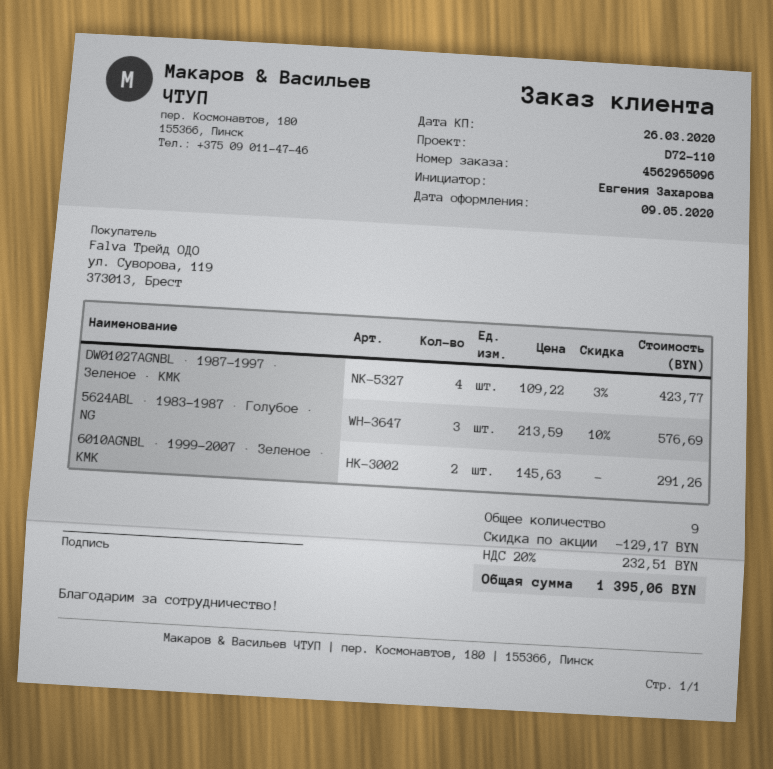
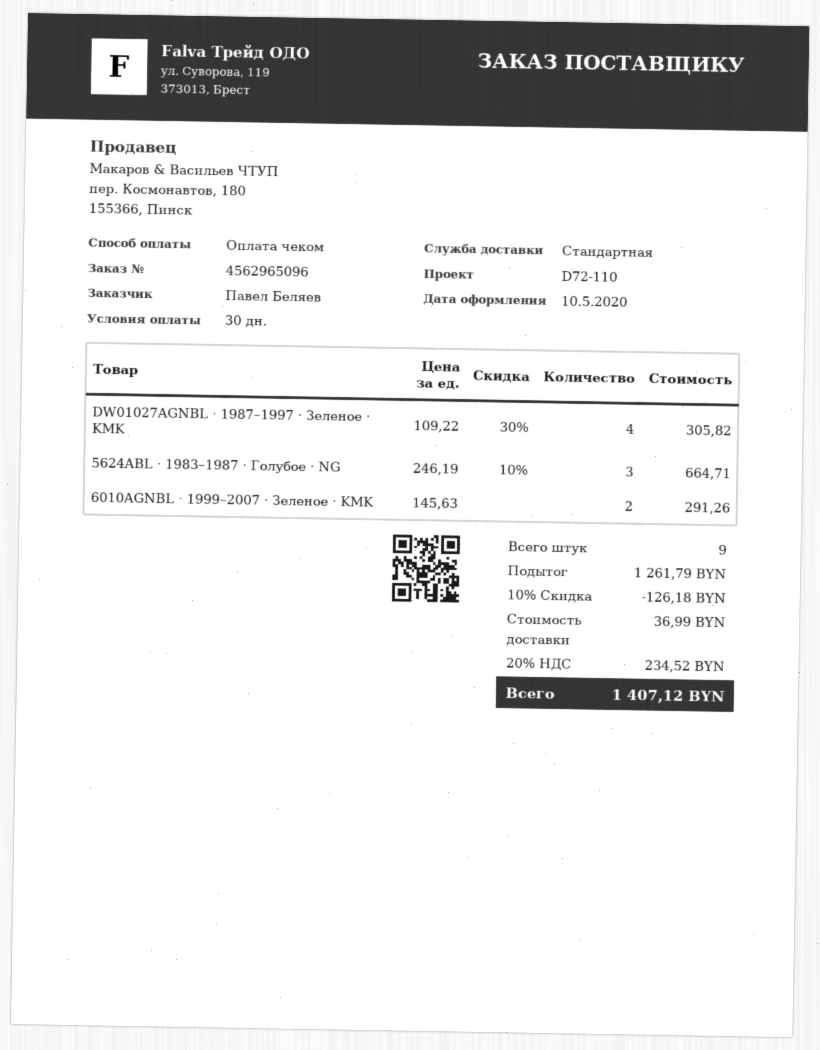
order date: 2020-05-09 -> 2020-05-10
ordered by: Евгения Захарова -> Павел Беляев
DW01027AGNBL · 1987–1997 · Зеленое · KMK: 4 x 109.22 - 3% = 423.77 -> 4 x 109.22 - 30% = 305.82
5624ABL · 1983–1987 · Голубое · NG: 3 x 213.59 - 10% = 576.69 -> 3 x 246.19 - 10% = 664.71
discount: 129.17 -> 126.18
shipping: none -> 36.99
tax: 20% = 232.51 -> 20% = 234.52
total: 1395.06 -> 1407.12

